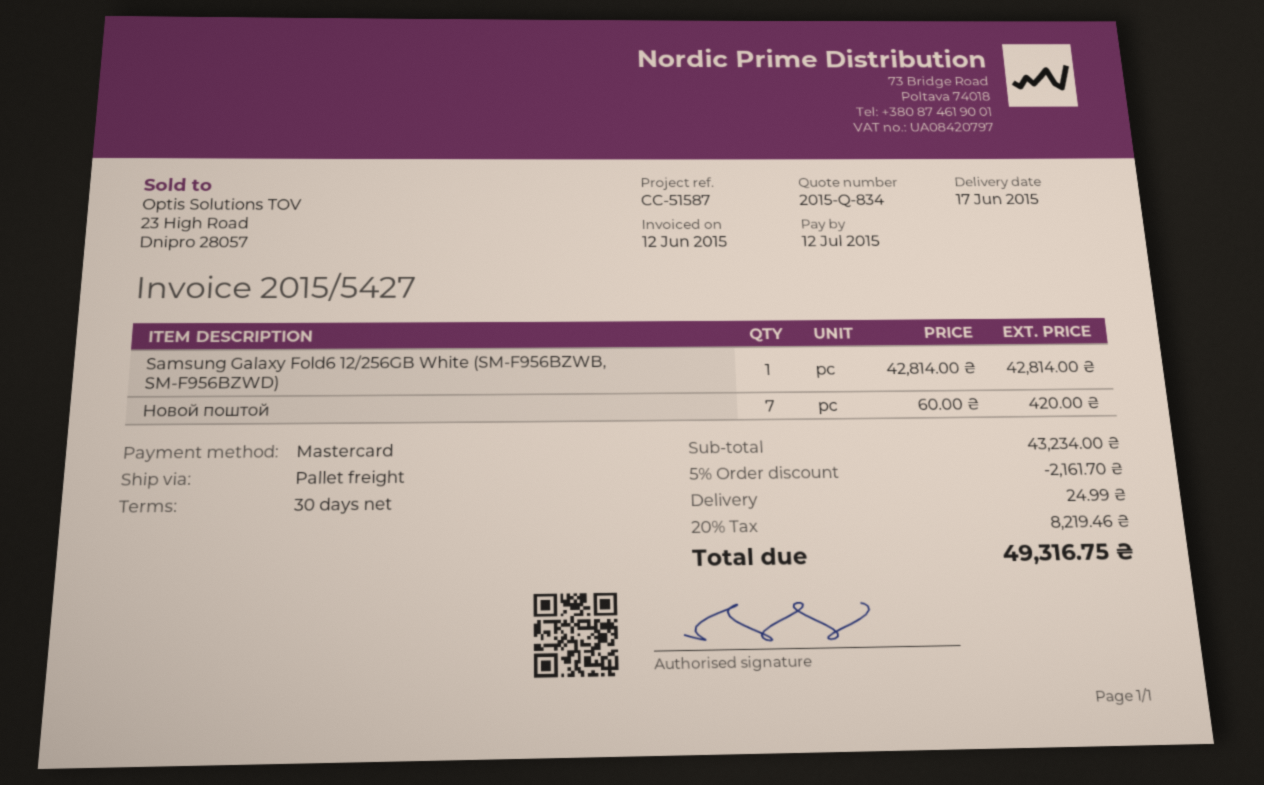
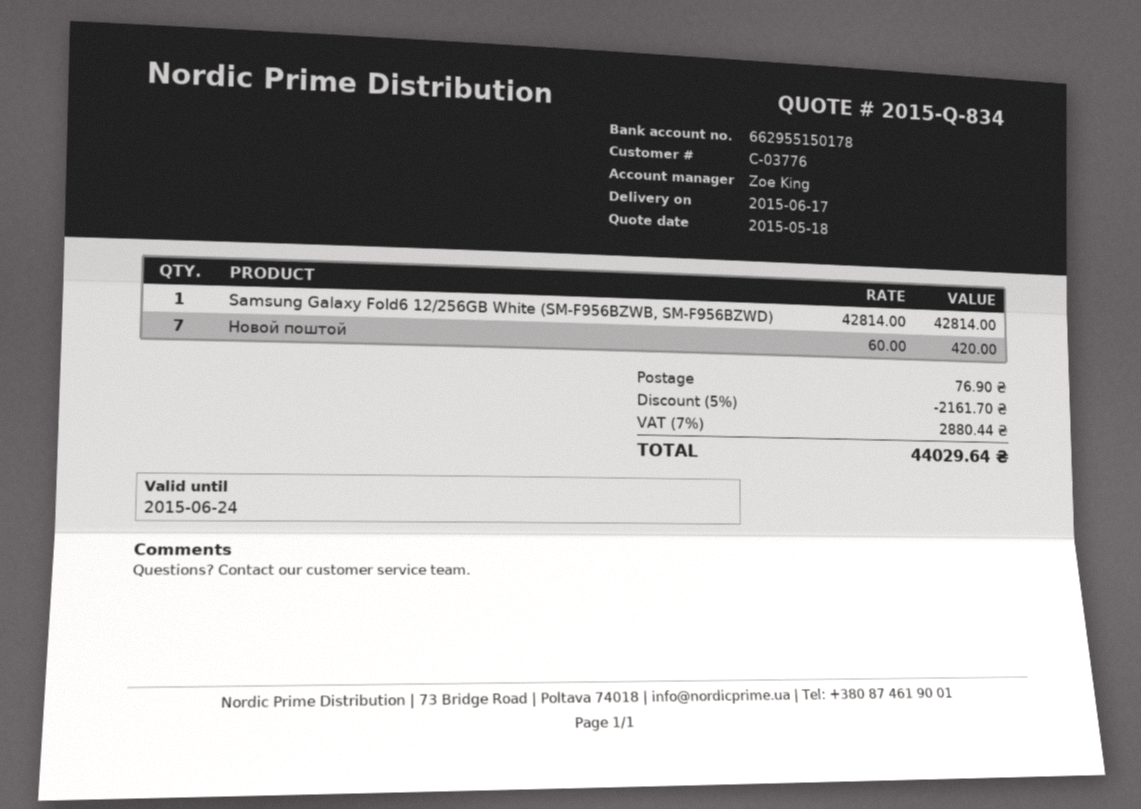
shipping: 24.99 -> 76.90
tax: 20% = 8219.46 -> 7% = 2880.44
total: 49316.75 -> 44029.64

